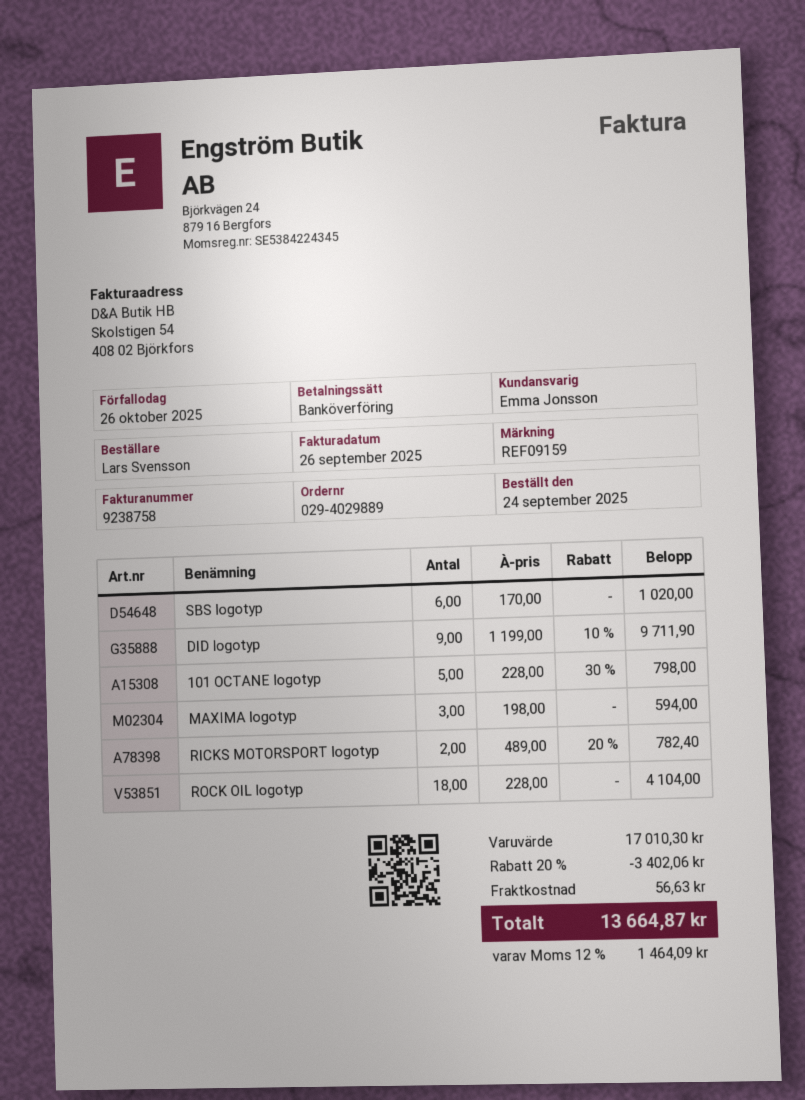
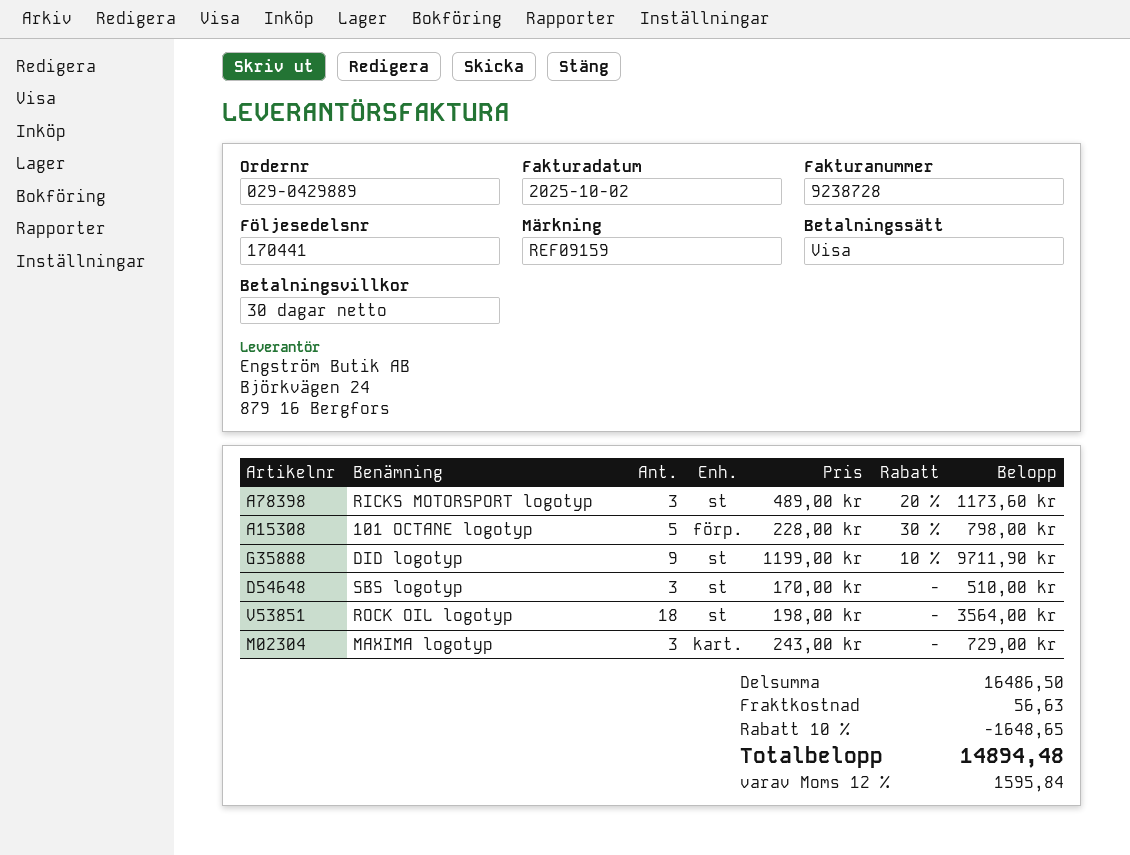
order number: 029-4029889 -> 029-0429889
invoice number: 9238758 -> 9238728
invoice date: 2025-09-26 -> 2025-10-02
payment method: bank transfer -> Visa
SBS logotyp: 6 x 170.00 = 1020.00 -> 3 x 170.00 = 510.00
MAXIMA logotyp: 3 x 198.00 = 594.00 -> 3 x 243.00 = 729.00
RICKS MOTORSPORT logotyp: 2 x 489.00 - 20% = 782.40 -> 3 x 489.00 - 20% = 1173.60
ROCK OIL logotyp: 18 x 228.00 = 4104.00 -> 18 x 198.00 = 3564.00
subtotal: 17010.30 -> 16486.50
discount: 20% = 3402.06 -> 10% = 1648.65
tax: 12% = 1464.09 -> 12% = 1595.84
total: 13664.87 -> 14894.48

